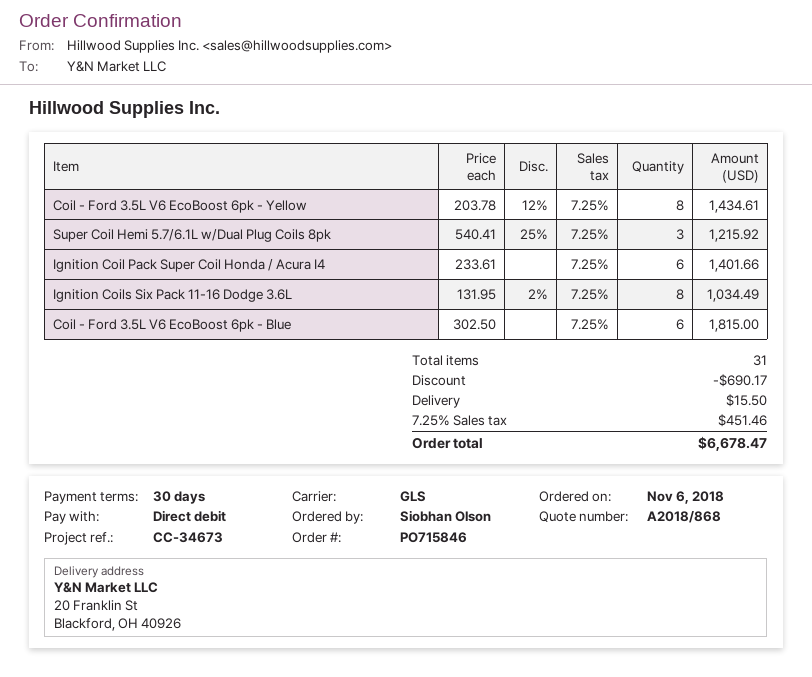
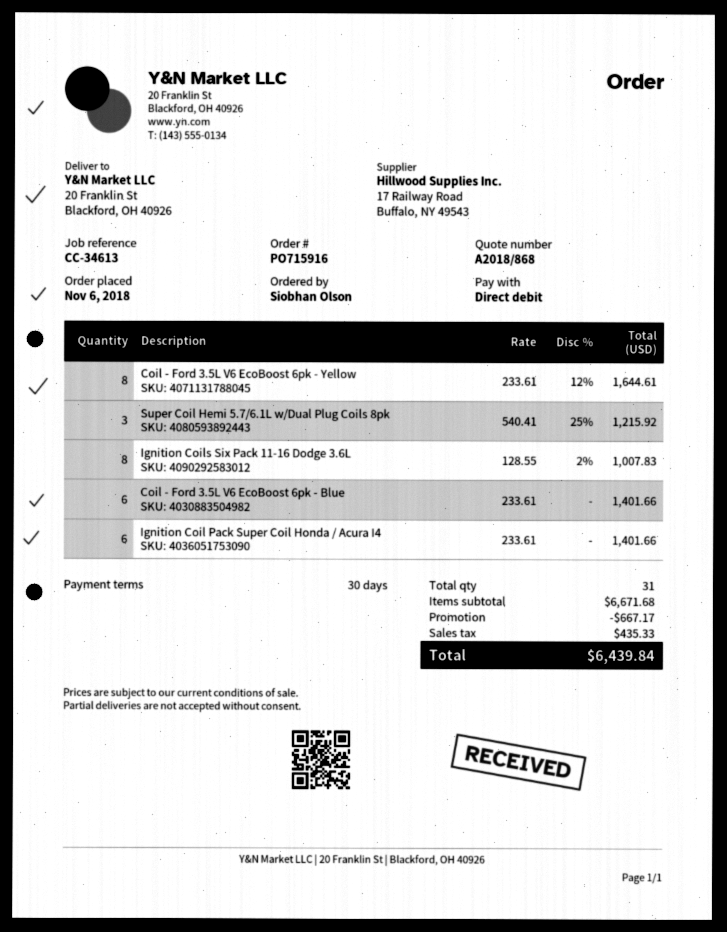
order number: PO715846 -> PO715916
reference: CC-34673 -> CC-34613
Coil - Ford 3.5L V6 EcoBoost 6pk - Yellow: 8 x 203.78 - 12% = 1434.61 -> 8 x 233.61 - 12% = 1644.61
Ignition Coils Six Pack 11-16 Dodge 3.6L: 8 x 131.95 - 2% = 1034.49 -> 8 x 128.55 - 2% = 1007.83
Coil - Ford 3.5L V6 EcoBoost 6pk - Blue: 6 x 302.50 = 1815.00 -> 6 x 233.61 = 1401.66
discount: 690.17 -> 667.17
shipping: 15.50 -> none
tax: 451.46 -> 435.33
total: 6678.47 -> 6439.84

